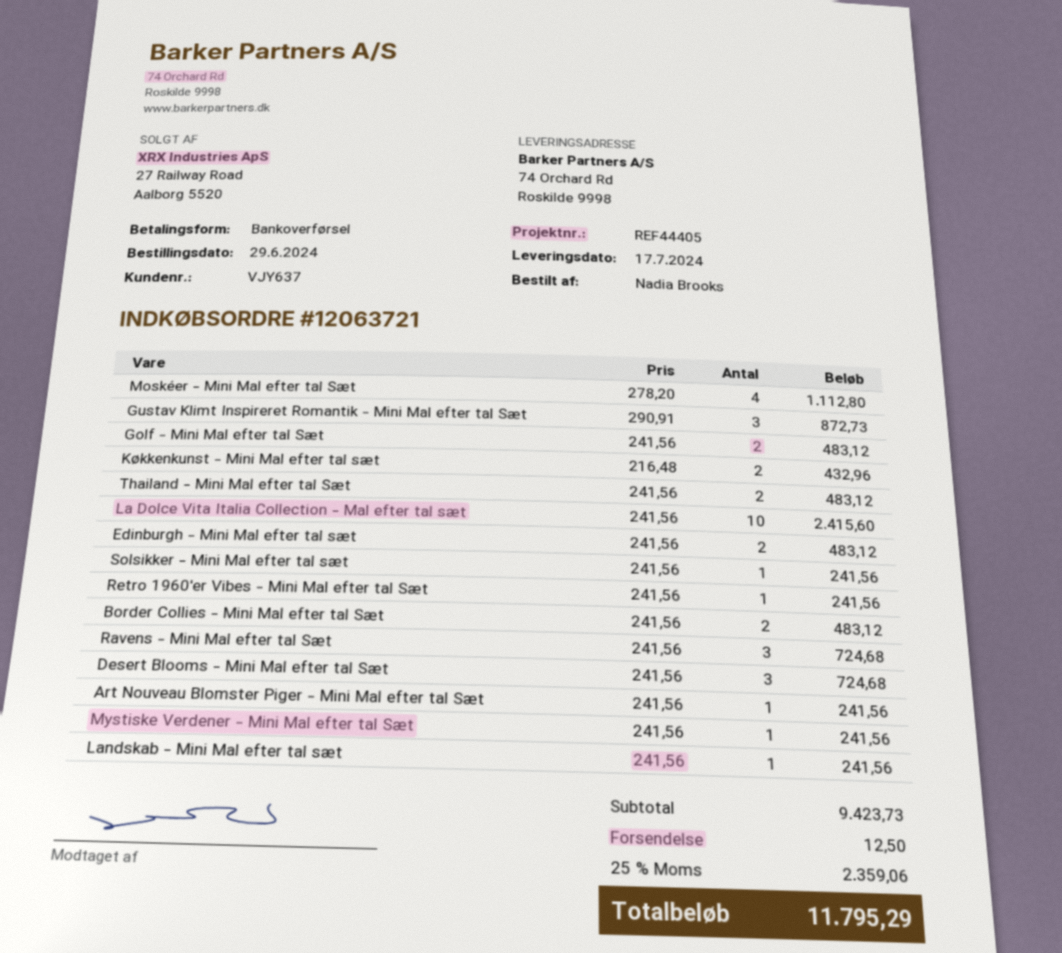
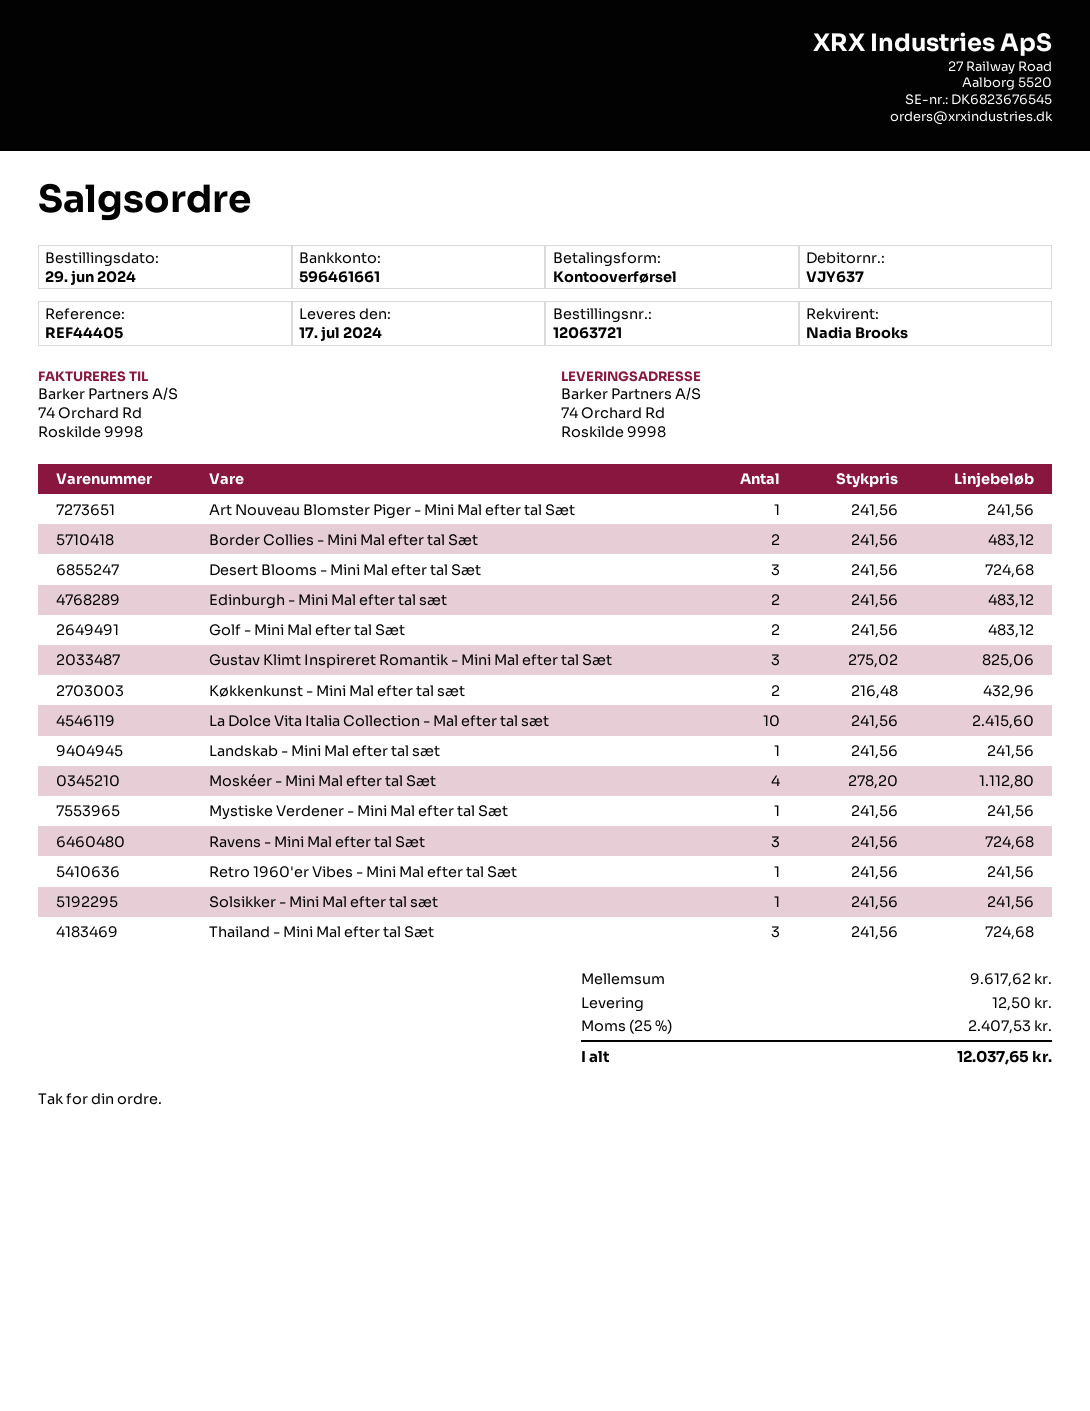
Gustav Klimt Inspireret Romantik - Mini Mal efter tal Sæt: 3 x 290.91 = 872.73 -> 3 x 275.02 = 825.06
Thailand - Mini Mal efter tal Sæt: 2 x 241.56 = 483.12 -> 3 x 241.56 = 724.68
subtotal: 9423.73 -> 9617.62
tax: 25% = 2359.06 -> 25% = 2407.53
total: 11795.29 -> 12037.65

